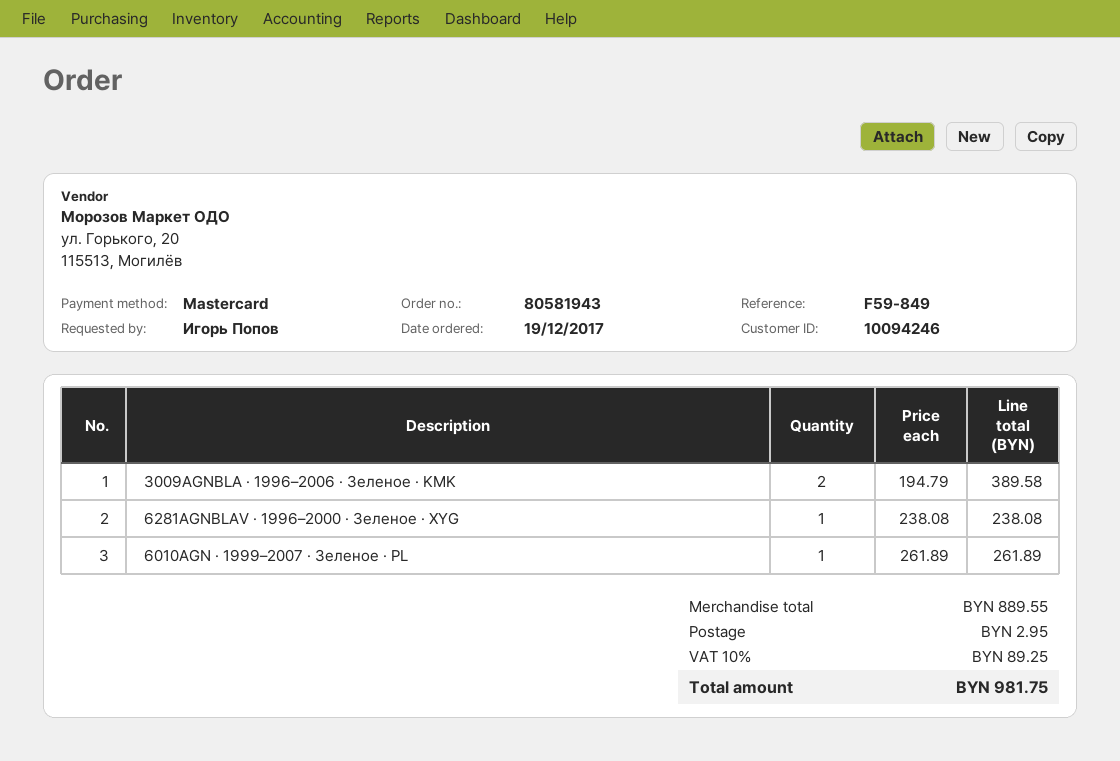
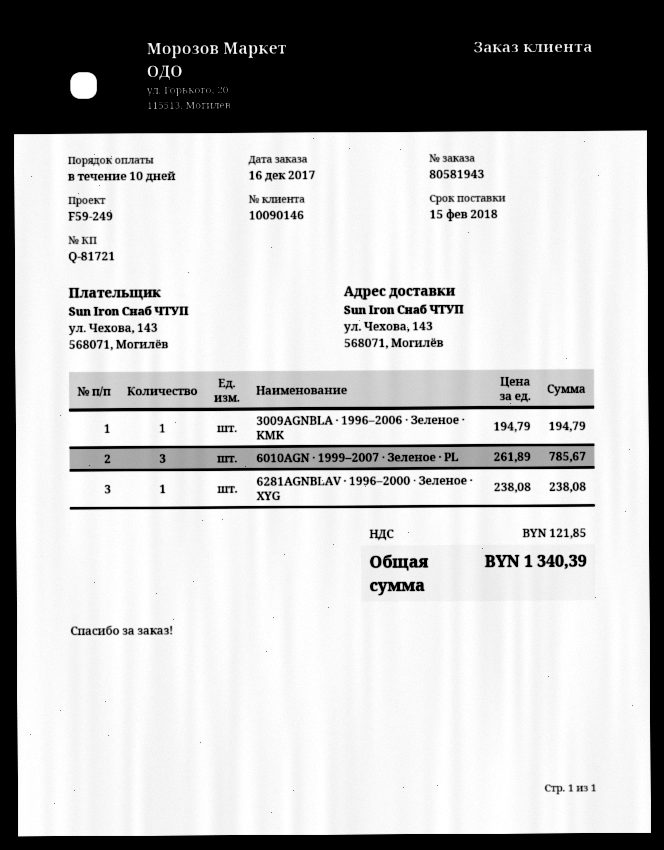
order date: 2017-12-19 -> 2017-12-16
customer number: 10094246 -> 10090146
reference: F59-849 -> F59-249
3009AGNBLA · 1996–2006 · Зеленое · KMK: 2 x 194.79 = 389.58 -> 1 x 194.79 = 194.79
6010AGN · 1999–2007 · Зеленое · PL: 1 x 261.89 = 261.89 -> 3 x 261.89 = 785.67
shipping: 2.95 -> none
tax: 89.25 -> 121.85
total: 981.75 -> 1340.39

